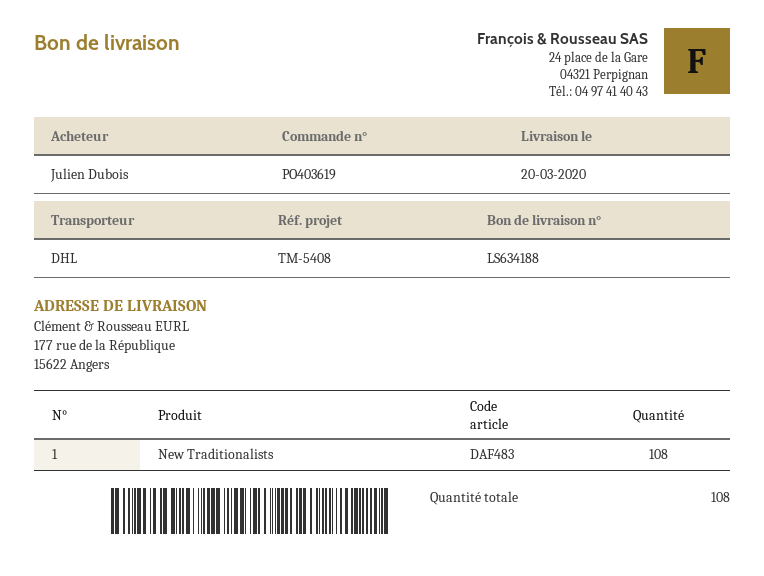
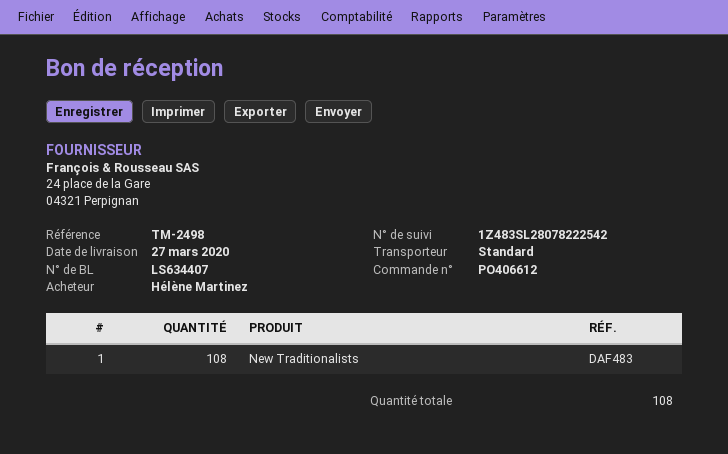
order number: PO403619 -> PO406612
delivery note number: LS634188 -> LS634407
delivery date: 2020-03-20 -> 2020-03-27
reference: TM-5408 -> TM-2498
ordered by: Julien Dubois -> Hélène Martinez
shipping method: DHL -> standard

